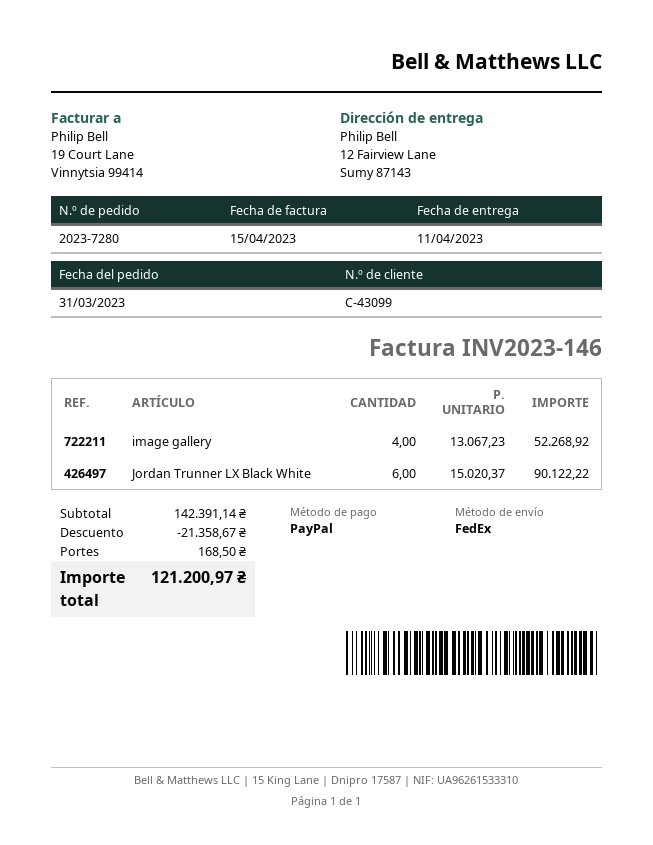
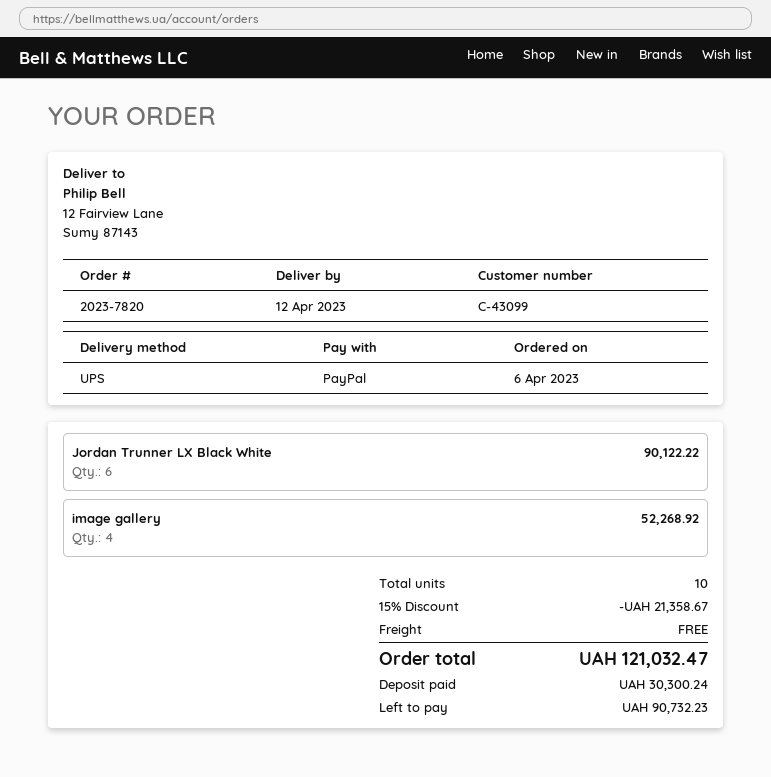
order number: 2023-7280 -> 2023-7820
order date: 2023-03-31 -> 2023-04-06
delivery date: 2023-04-11 -> 2023-04-12
shipping method: FedEx -> UPS
shipping: 168.50 -> 0.00
total: 121200.97 -> 121032.47

